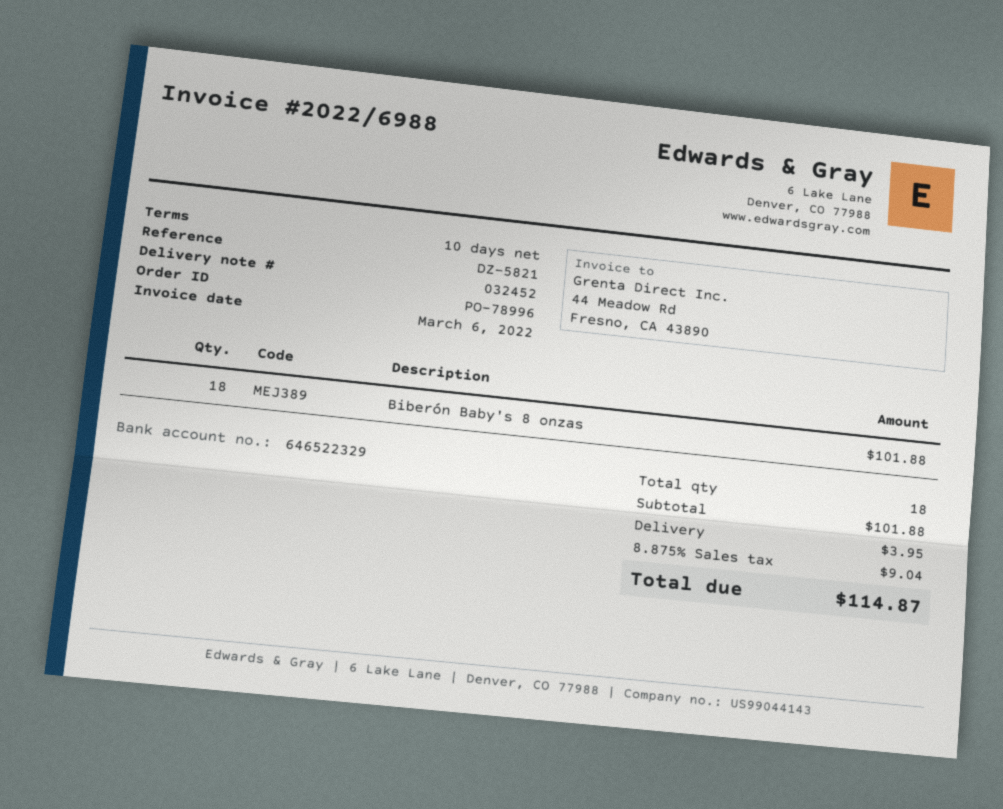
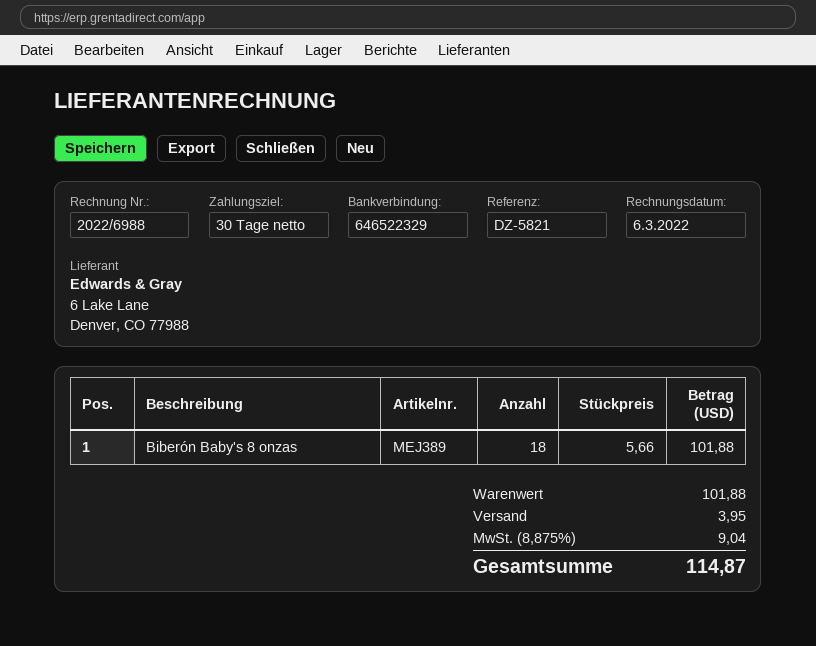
payment terms: 10 days -> 30 days

